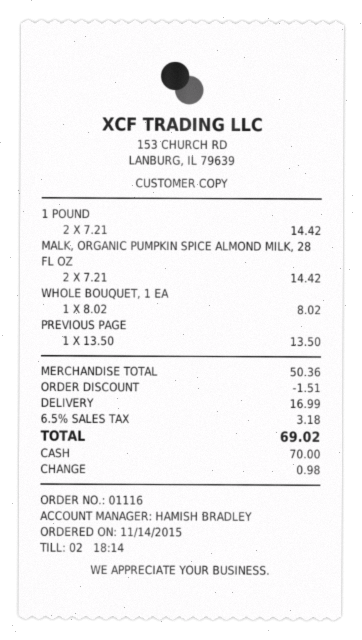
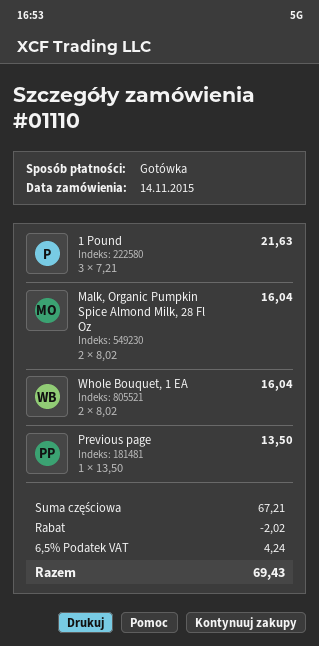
order number: 01116 -> 01110
1 POUND: 2 x 7.21 = 14.42 -> 3 x 7.21 = 21.63
MALK, ORGANIC PUMPKIN SPICE ALMOND MILK, 28 FL OZ: 2 x 7.21 = 14.42 -> 2 x 8.02 = 16.04
WHOLE BOUQUET, 1 EA: 1 x 8.02 = 8.02 -> 2 x 8.02 = 16.04
subtotal: 50.36 -> 67.21
discount: 1.51 -> 2.02
shipping: 16.99 -> none
tax: 6.5% = 3.18 -> 6.5% = 4.24
total: 69.02 -> 69.43

